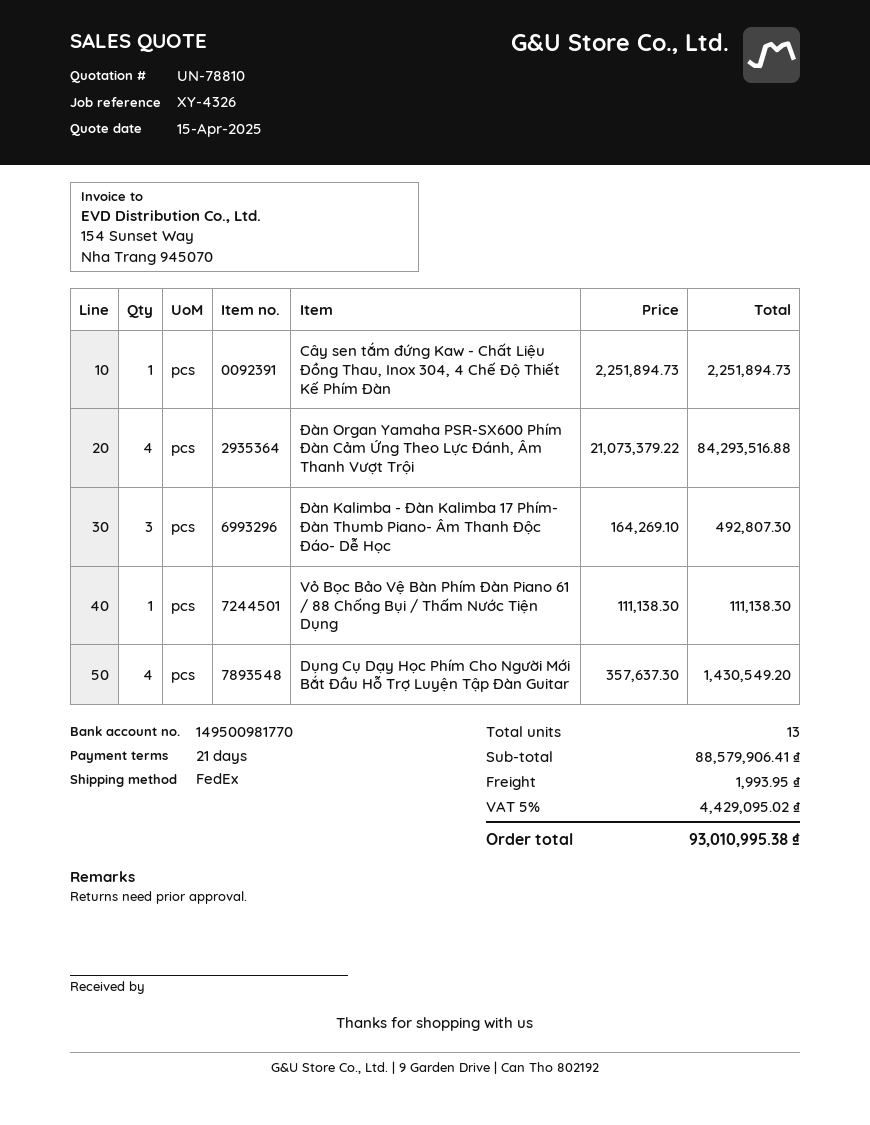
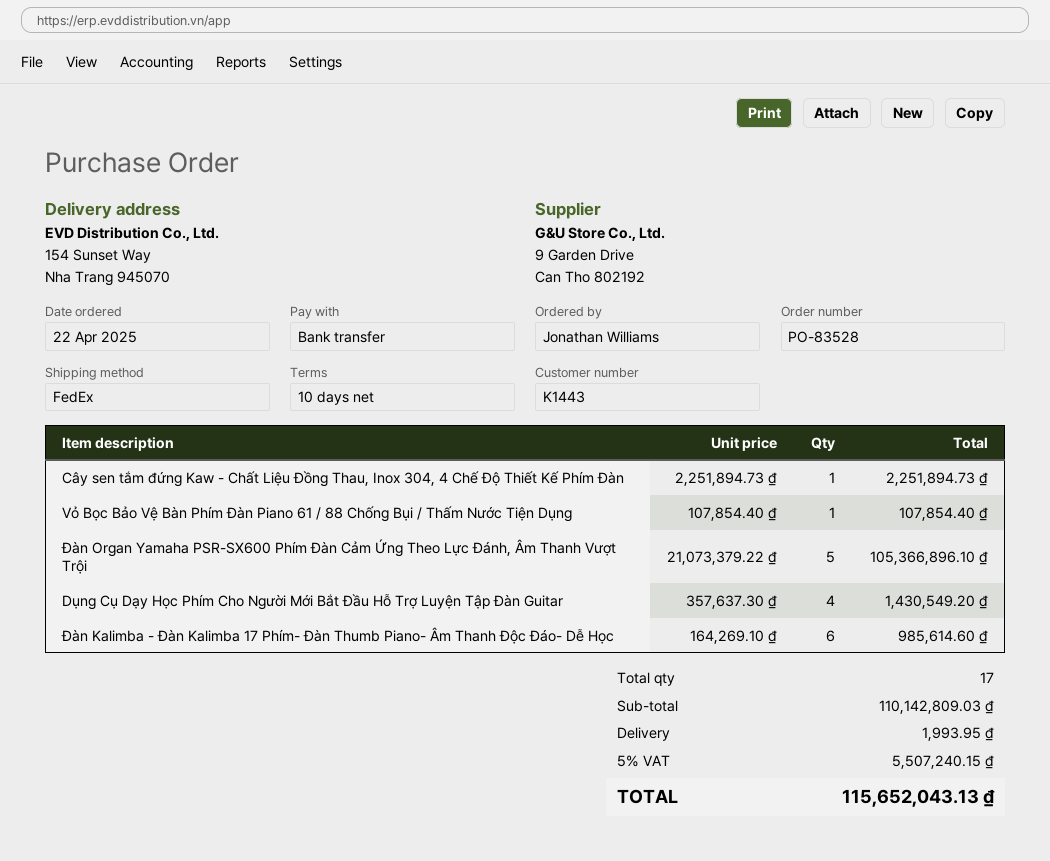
payment terms: 21 days -> 10 days
Đàn Organ Yamaha PSR-SX600 Phím Đàn Cảm Ứng Theo Lực Đánh, Âm Thanh Vượt Trội: 4 x 21073379.22 = 84293516.88 -> 5 x 21073379.22 = 105366896.10
Đàn Kalimba - Đàn Kalimba 17 Phím- Đàn Thumb Piano- Âm Thanh Độc Đáo- Dễ Học: 3 x 164269.10 = 492807.30 -> 6 x 164269.10 = 985614.60
Vỏ Bọc Bảo Vệ Bàn Phím Đàn Piano 61 / 88 Chống Bụi / Thấm Nước Tiện Dụng: 1 x 111138.30 = 111138.30 -> 1 x 107854.40 = 107854.40
total quantity: 13 -> 17
subtotal: 88579906.41 -> 110142809.03
tax: 5% = 4429095.02 -> 5% = 5507240.15
total: 93010995.38 -> 115652043.13

